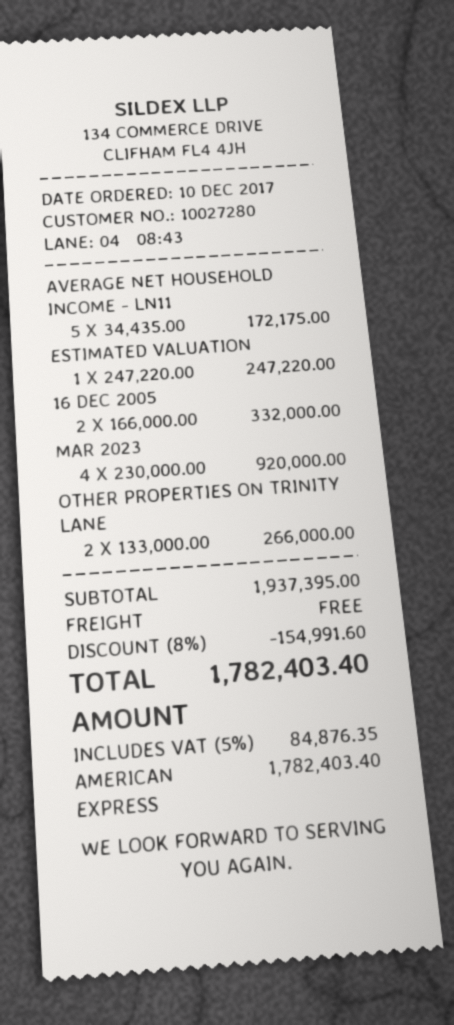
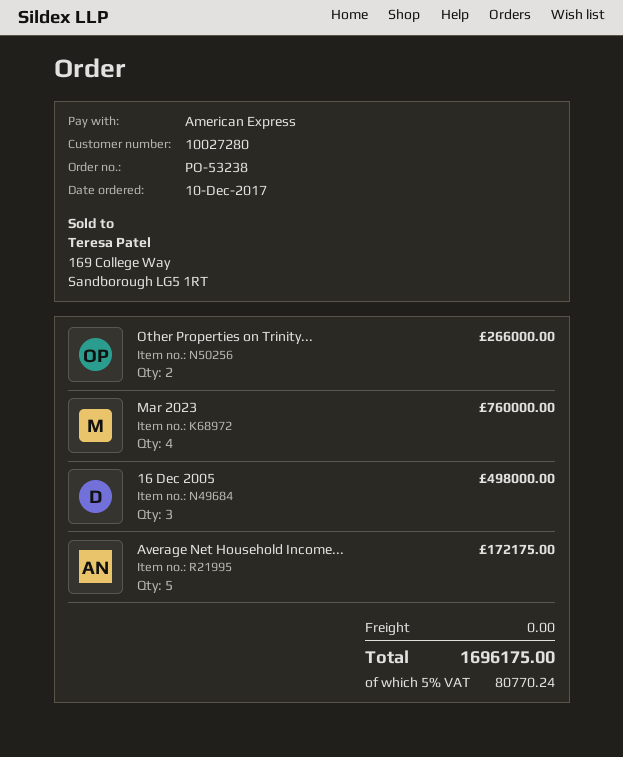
ESTIMATED VALUATION: 1 for 247220.00 -> none
16 DEC 2005: 2 for 332000.00 -> 3 for 498000.00
MAR 2023: 4 for 920000.00 -> 4 for 760000.00
discount: 8% = 154991.60 -> none
tax: 5% = 84876.35 -> 5% = 80770.24
total: 1782403.40 -> 1696175.00

